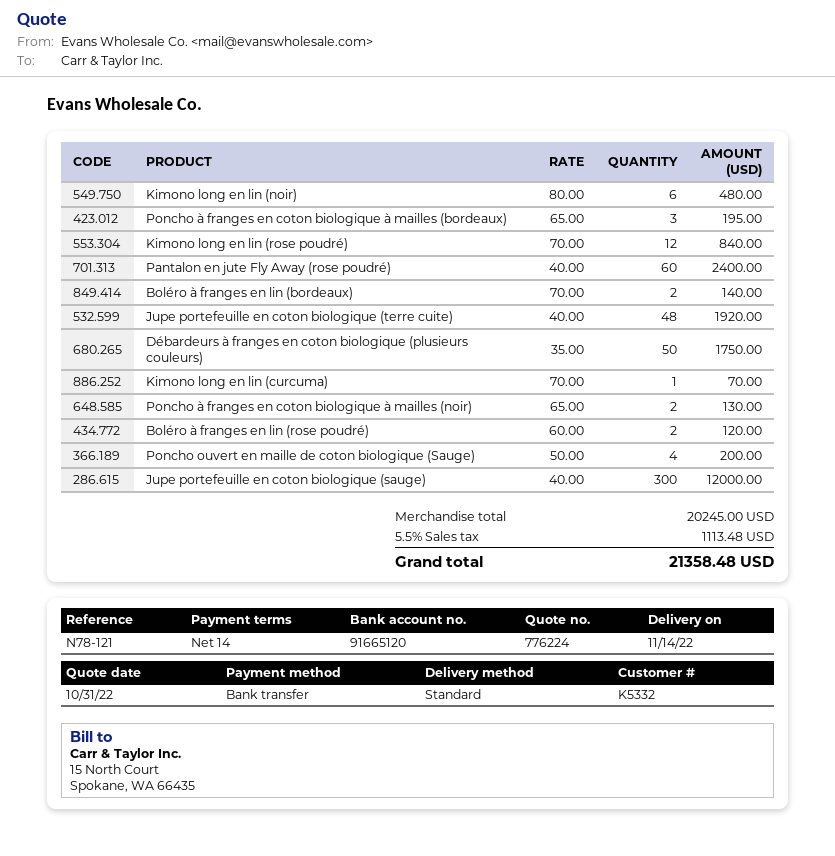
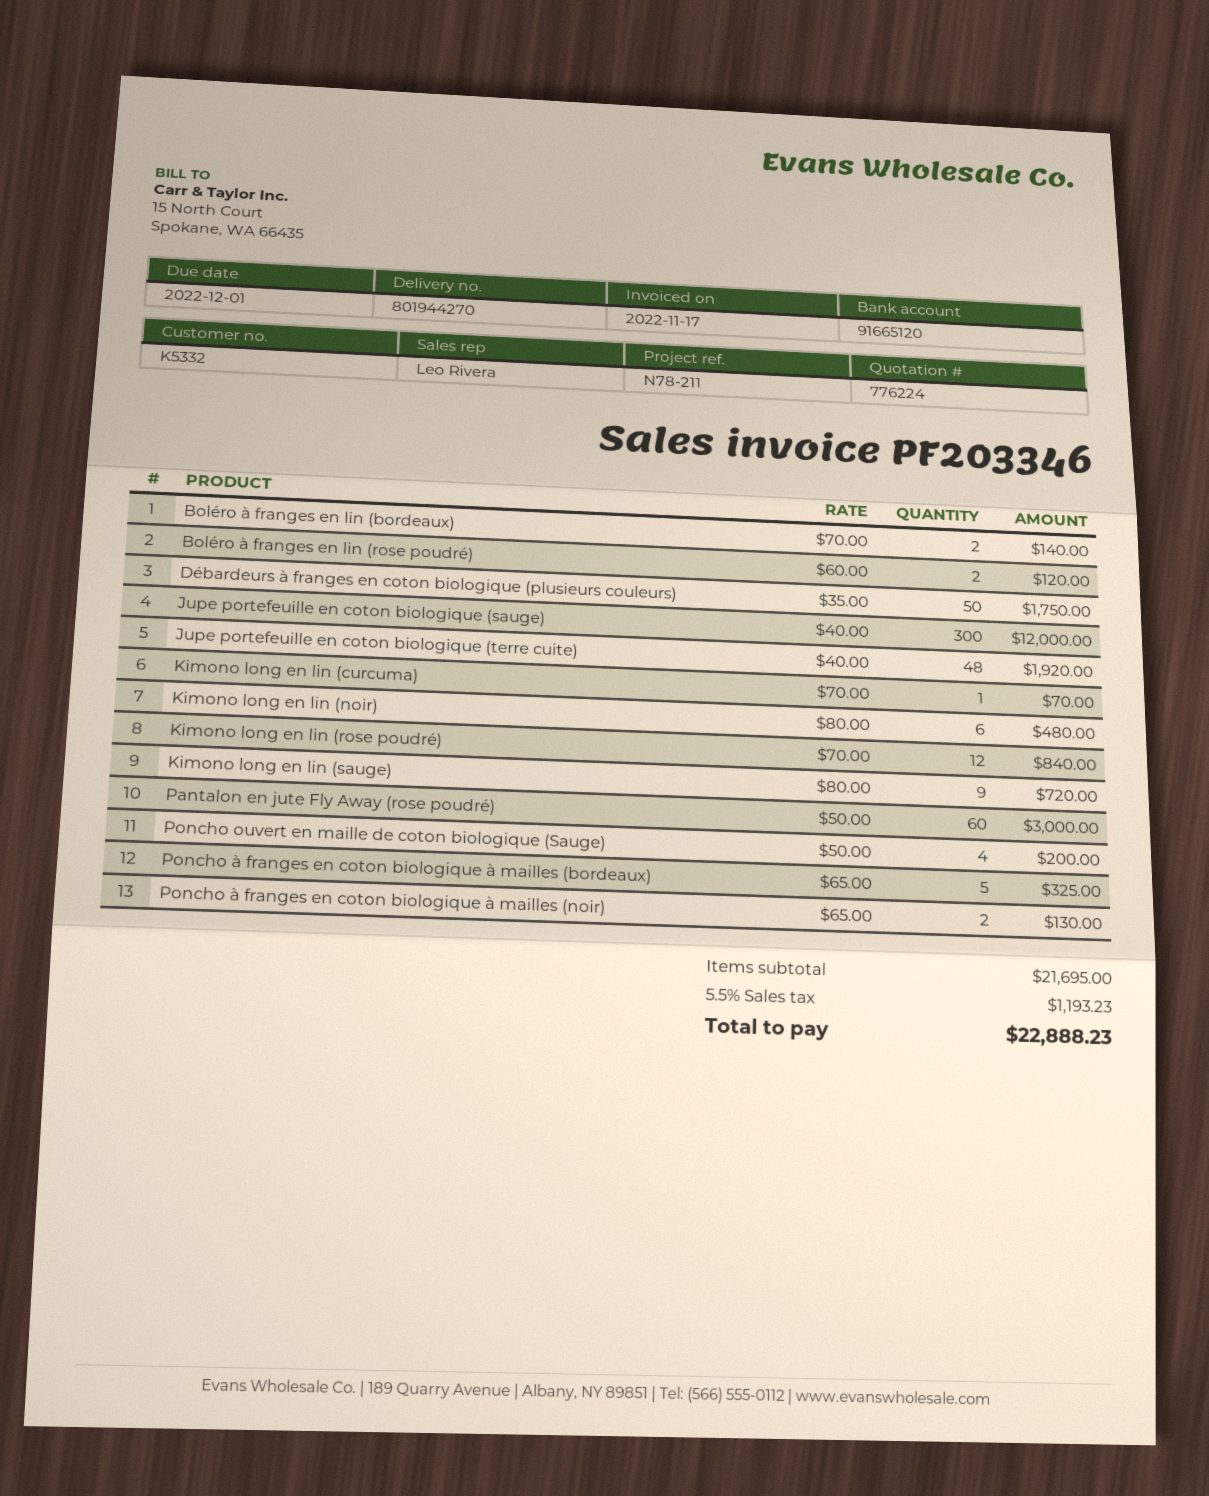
reference: N78-121 -> N78-211
Poncho à franges en coton biologique à mailles (bordeaux): 3 x 65.00 = 195.00 -> 5 x 65.00 = 325.00
Pantalon en jute Fly Away (rose poudré): 60 x 40.00 = 2400.00 -> 60 x 50.00 = 3000.00
Kimono long en lin (sauge): none -> 9 x 80.00 = 720.00
subtotal: 20245.00 -> 21695.00
tax: 5.5% = 1113.48 -> 5.5% = 1193.23
total: 21358.48 -> 22888.23

